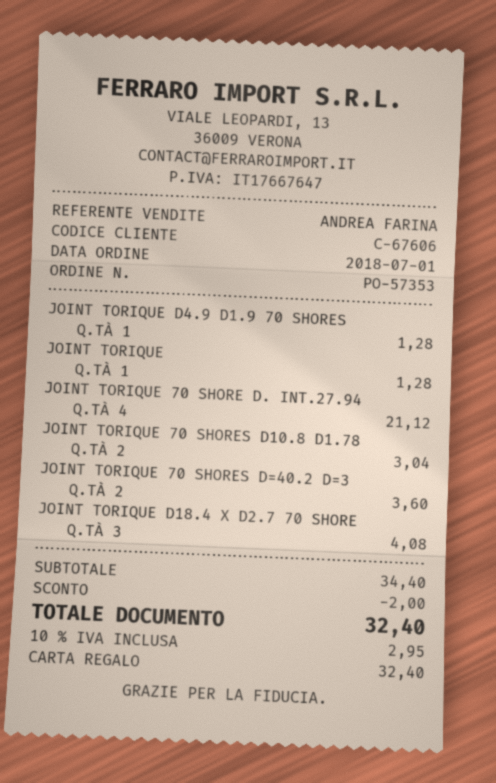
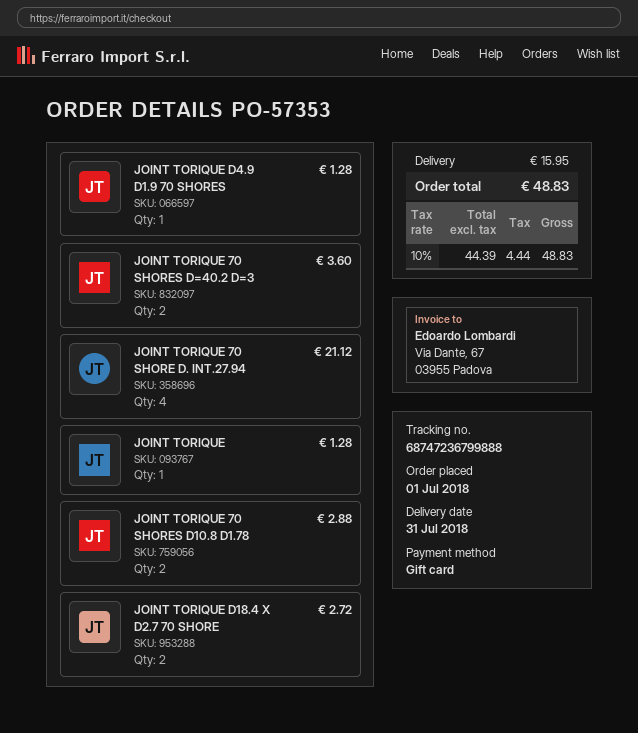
JOINT TORIQUE 70 SHORES D10.8 D1.78: 2 for 3.04 -> 2 for 2.88
JOINT TORIQUE D18.4 X D2.7 70 SHORE: 3 for 4.08 -> 2 for 2.72
discount: 2.00 -> none
shipping: none -> 15.95
tax: 10% = 2.95 -> 10% = 4.44
total: 32.40 -> 48.83

